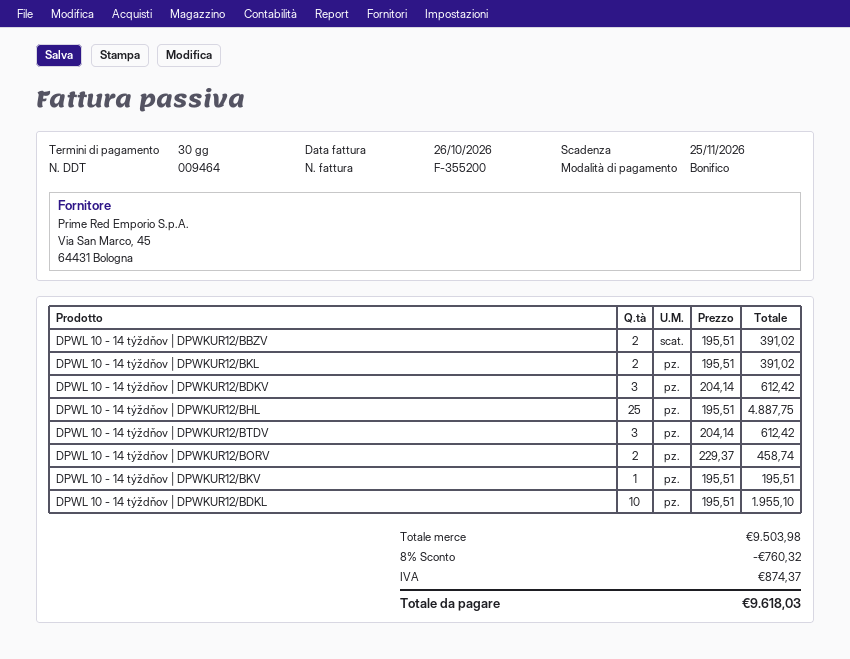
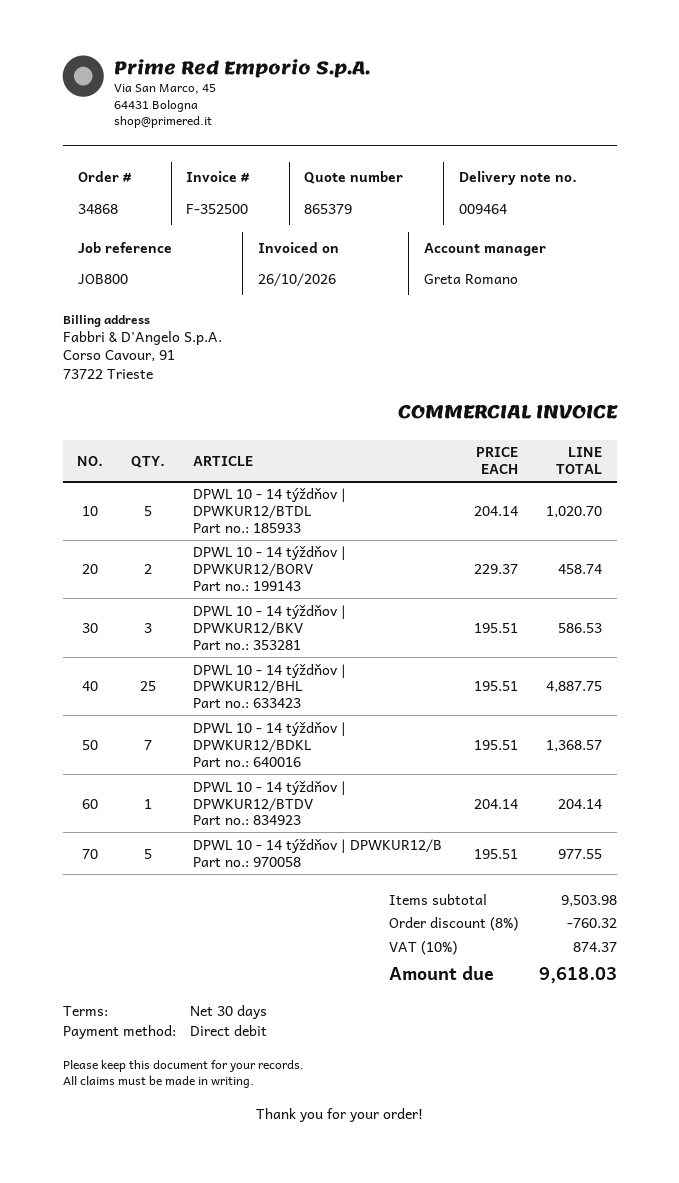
invoice number: F-355200 -> F-352500
payment method: bank transfer -> direct debit
DPWL 10 - 14 týždňov | DPWKUR12/BBZV: 2 x 195.51 = 391.02 -> none
DPWL 10 - 14 týždňov | DPWKUR12/BKL: 2 x 195.51 = 391.02 -> none
DPWL 10 - 14 týždňov | DPWKUR12/BDKV: 3 x 204.14 = 612.42 -> none
DPWL 10 - 14 týždňov | DPWKUR12/BTDV: 3 x 204.14 = 612.42 -> 1 x 204.14 = 204.14
DPWL 10 - 14 týždňov | DPWKUR12/BKV: 1 x 195.51 = 195.51 -> 3 x 195.51 = 586.53
DPWL 10 - 14 týždňov | DPWKUR12/BDKL: 10 x 195.51 = 1955.10 -> 7 x 195.51 = 1368.57
DPWL 10 - 14 týždňov | DPWKUR12/BTDL: none -> 5 x 204.14 = 1020.70
DPWL 10 - 14 týždňov | DPWKUR12/B: none -> 5 x 195.51 = 977.55

